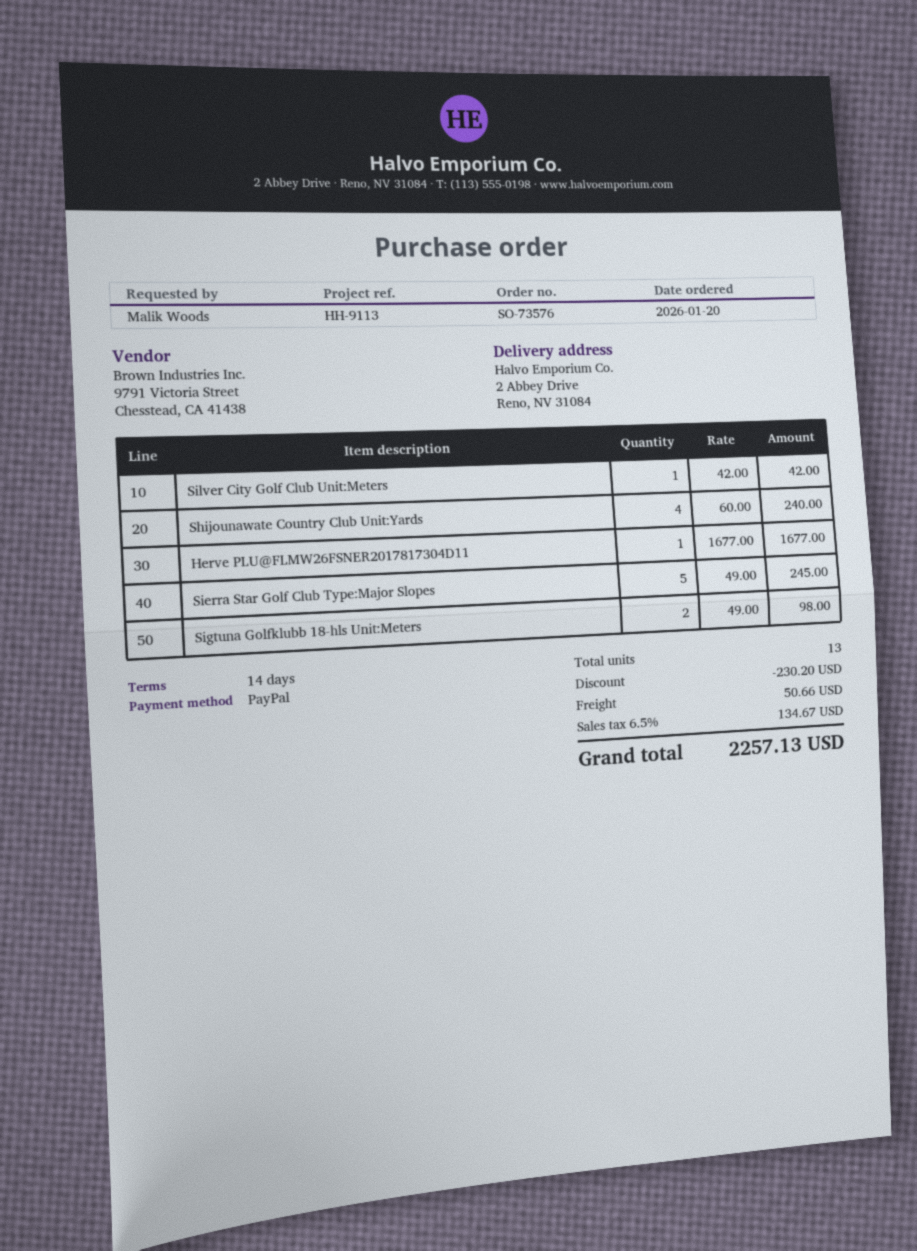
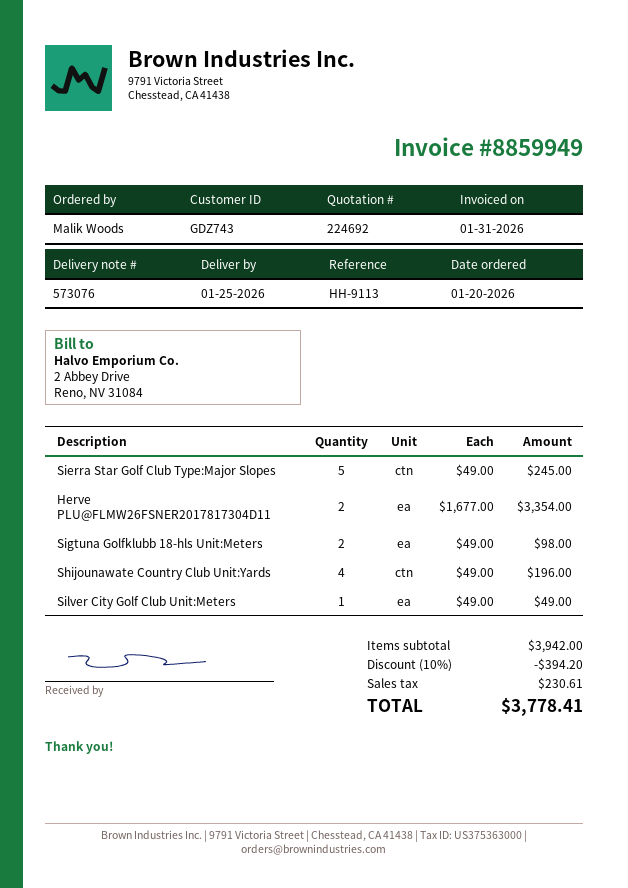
Silver City Golf Club Unit:Meters: 1 x 42.00 = 42.00 -> 1 x 49.00 = 49.00
Shijounawate Country Club Unit:Yards: 4 x 60.00 = 240.00 -> 4 x 49.00 = 196.00
Herve PLU@FLMW26FSNER2017817304D11: 1 x 1677.00 = 1677.00 -> 2 x 1677.00 = 3354.00
discount: 230.20 -> 394.20
shipping: 50.66 -> none
tax: 134.67 -> 230.61
total: 2257.13 -> 3778.41

